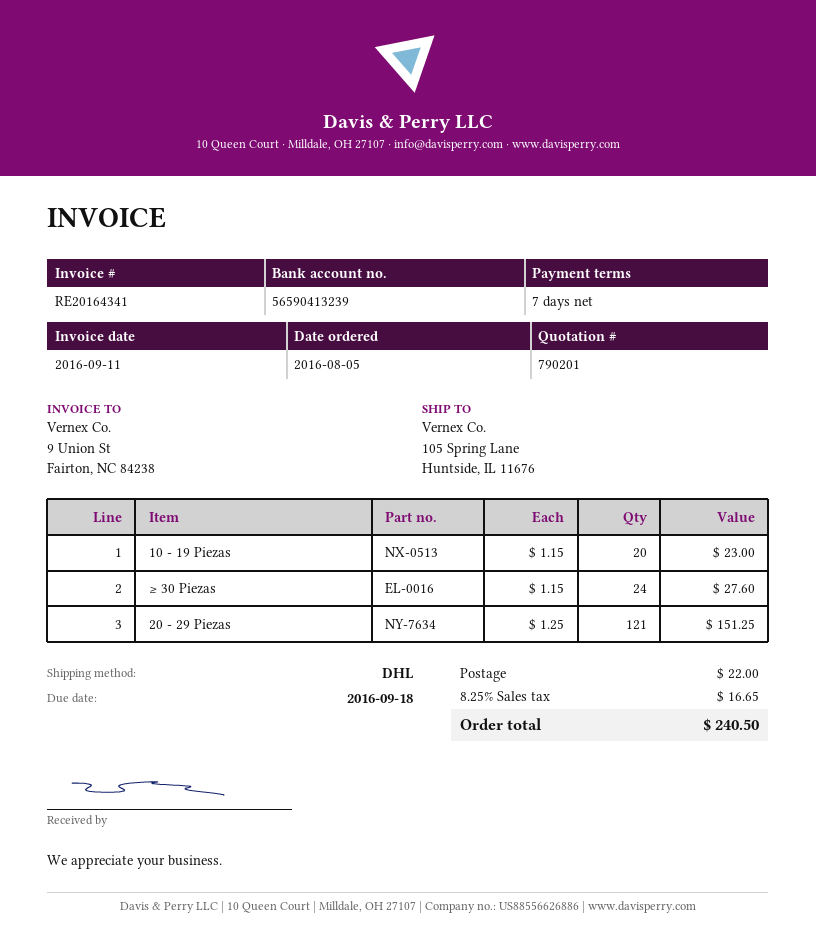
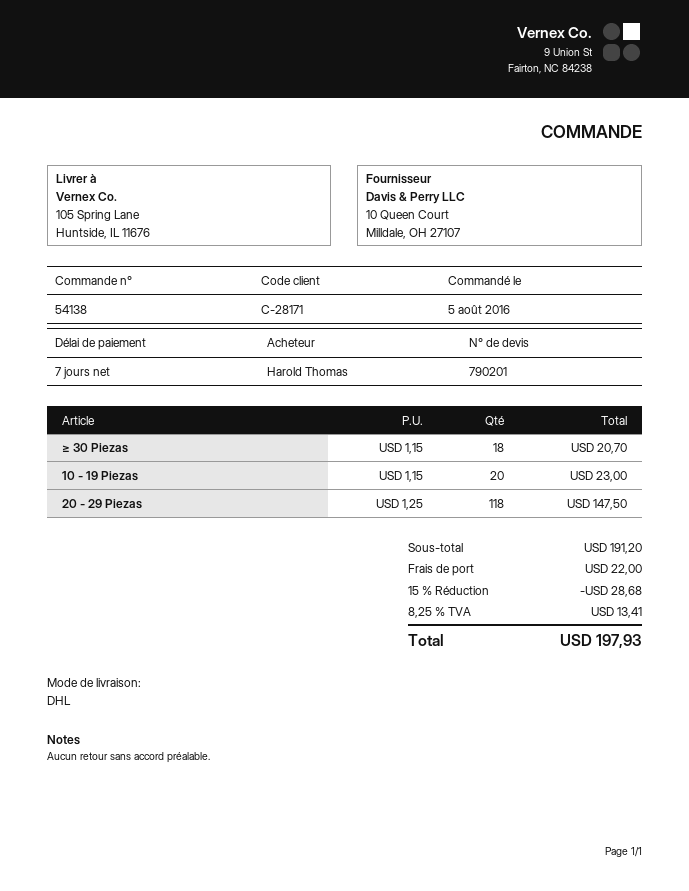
≥ 30 Piezas: 24 x 1.15 = 27.60 -> 18 x 1.15 = 20.70
20 - 29 Piezas: 121 x 1.25 = 151.25 -> 118 x 1.25 = 147.50
discount: none -> 15% = 28.68
tax: 8.25% = 16.65 -> 8.25% = 13.41
total: 240.50 -> 197.93

